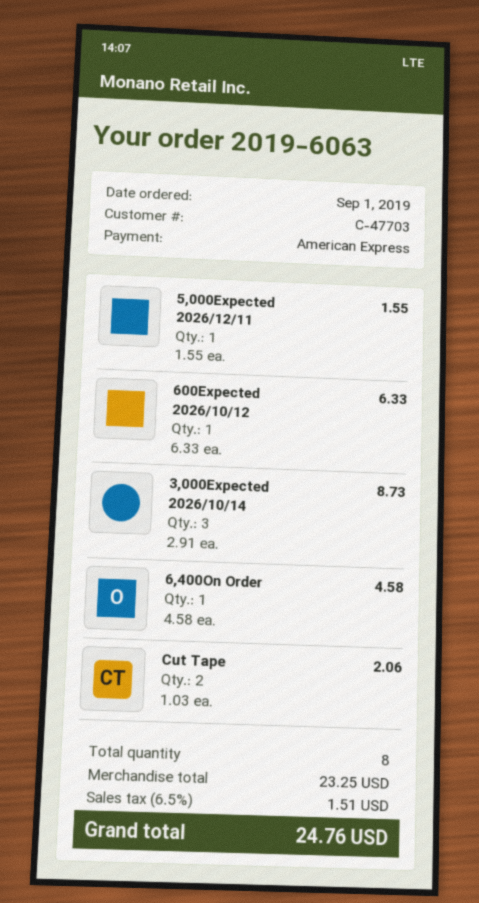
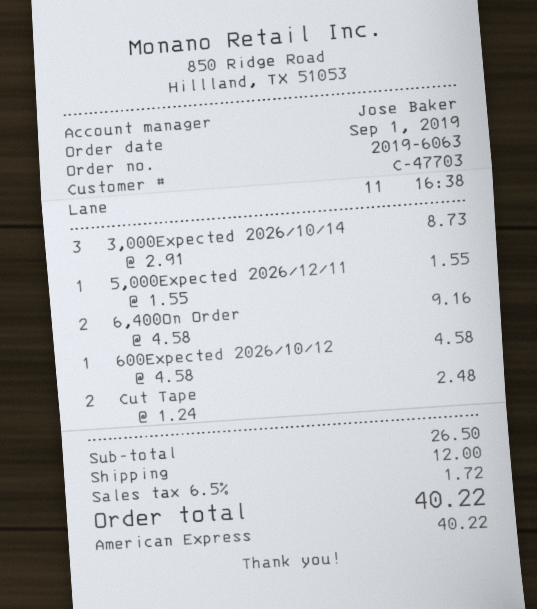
600Expected 2026/10/12: 1 x 6.33 = 6.33 -> 1 x 4.58 = 4.58
6,400On Order: 1 x 4.58 = 4.58 -> 2 x 4.58 = 9.16
Cut Tape: 2 x 1.03 = 2.06 -> 2 x 1.24 = 2.48
subtotal: 23.25 -> 26.50
shipping: none -> 12.00
tax: 6.5% = 1.51 -> 6.5% = 1.72
total: 24.76 -> 40.22

